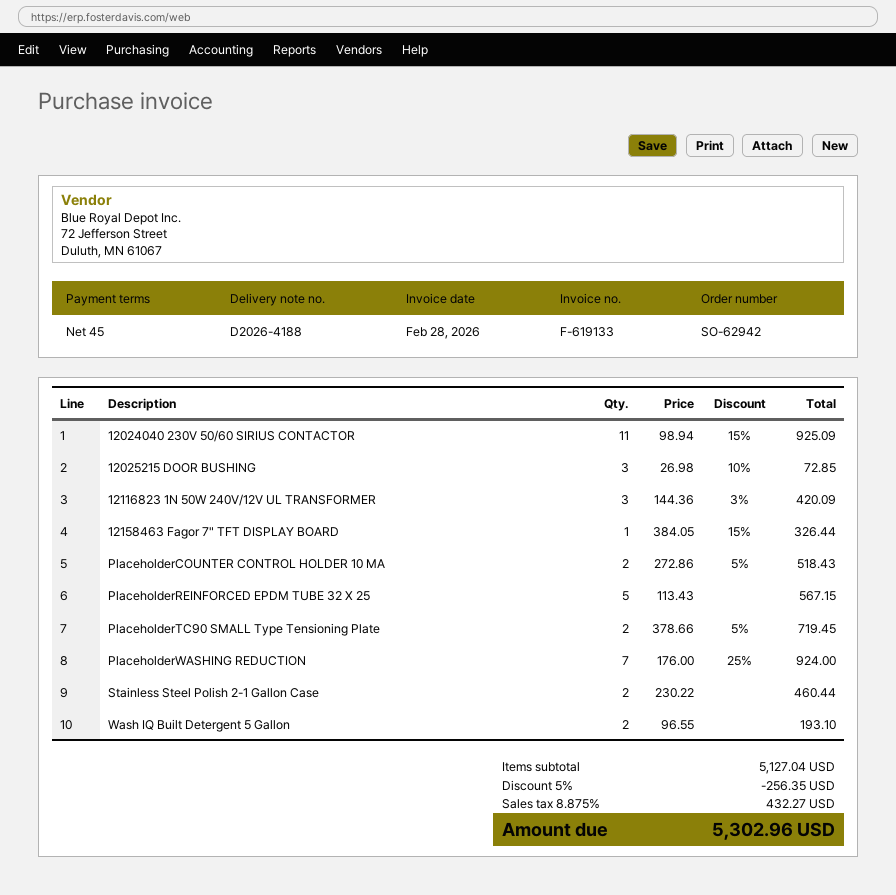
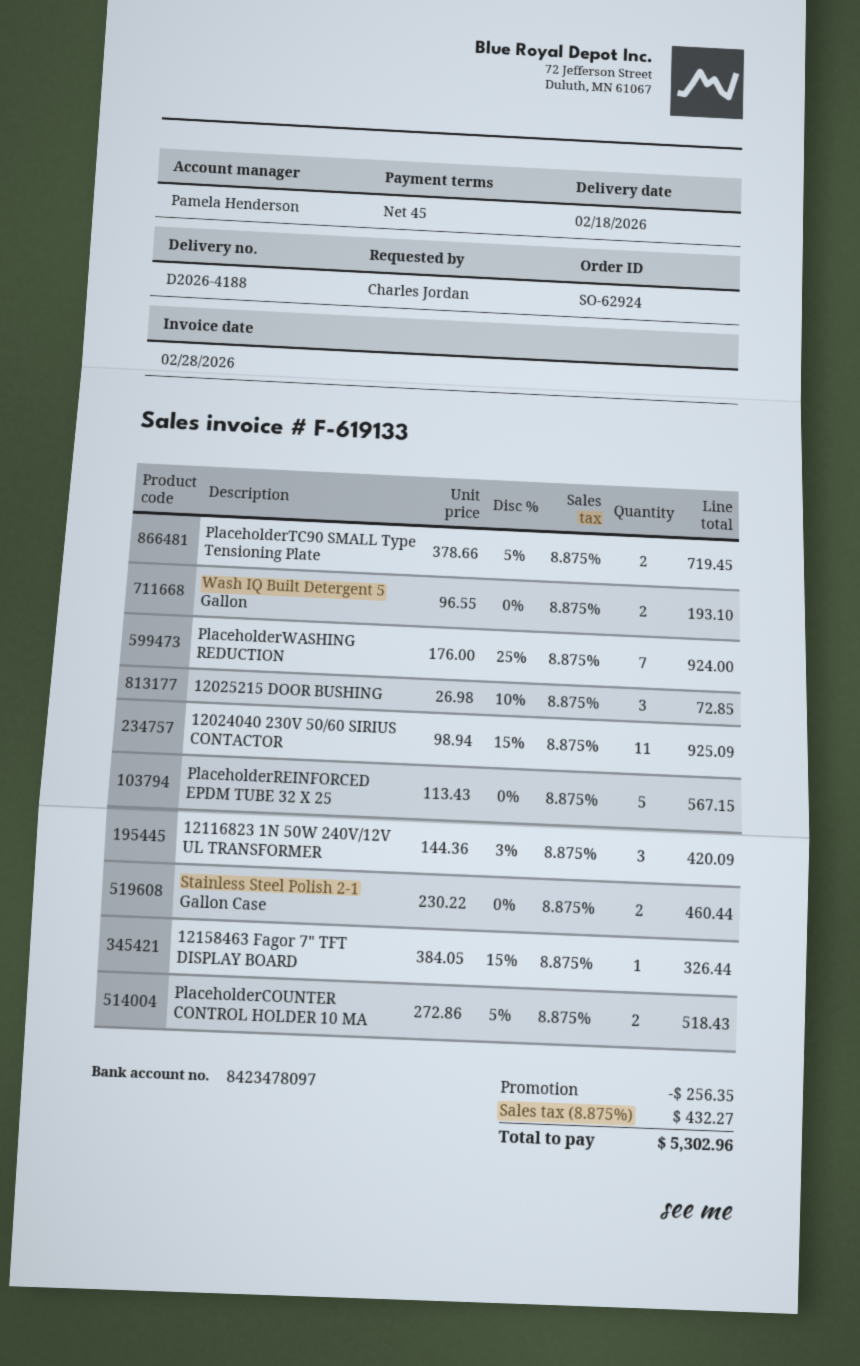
order number: SO-62942 -> SO-62924

